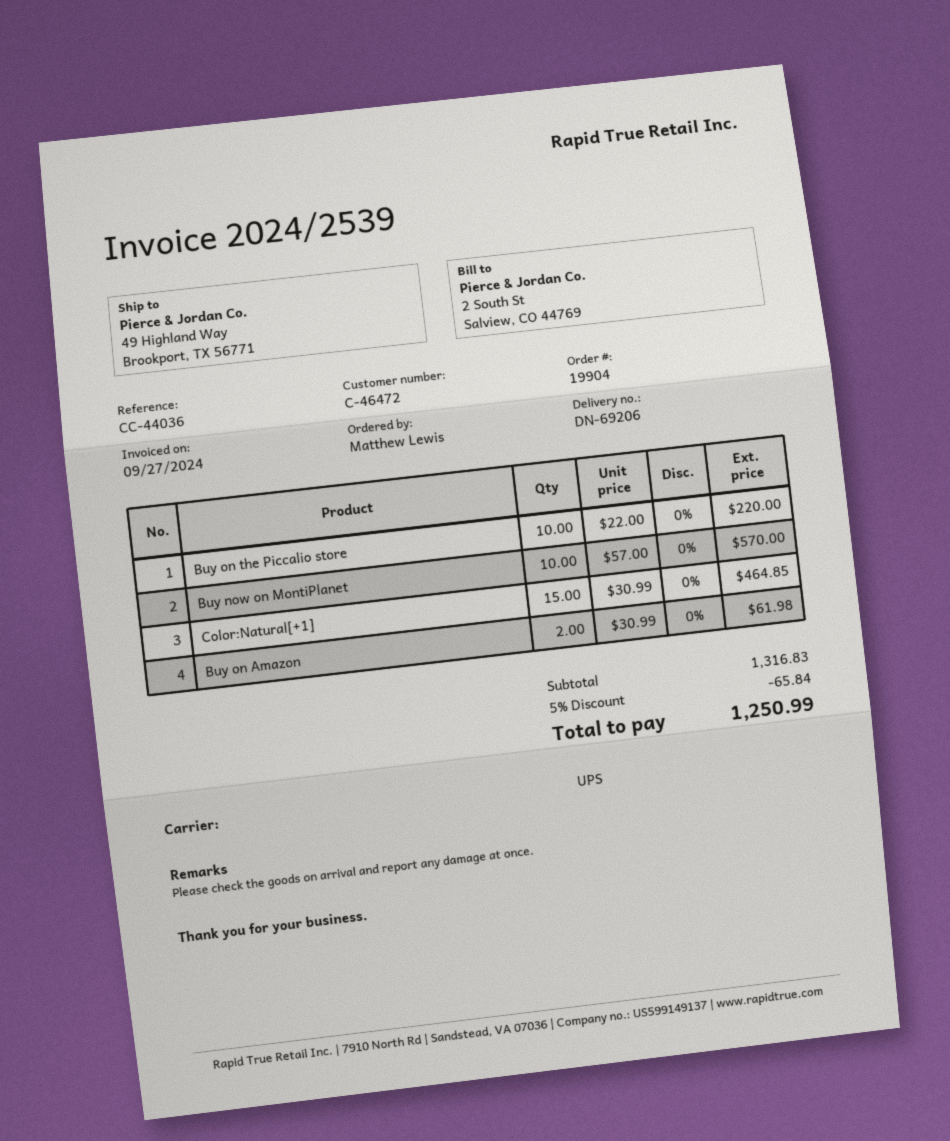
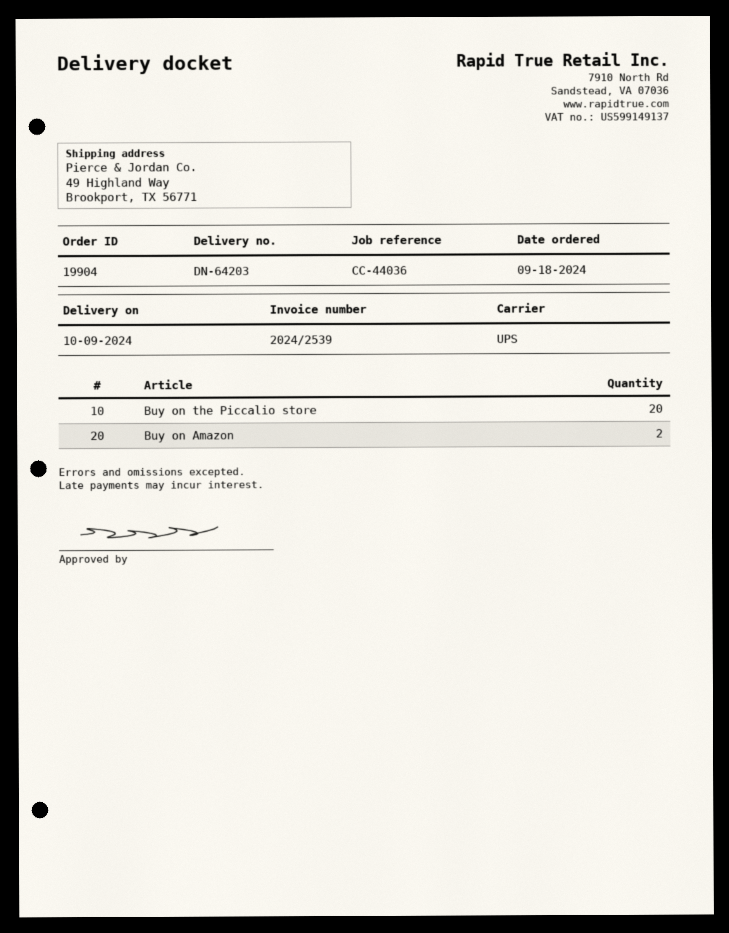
delivery note number: DN-69206 -> DN-64203
Buy on the Piccalio store: 10 -> 20
Buy now on MontiPlanet: 10 -> none
Color:Natural[+1]: 15 -> none

